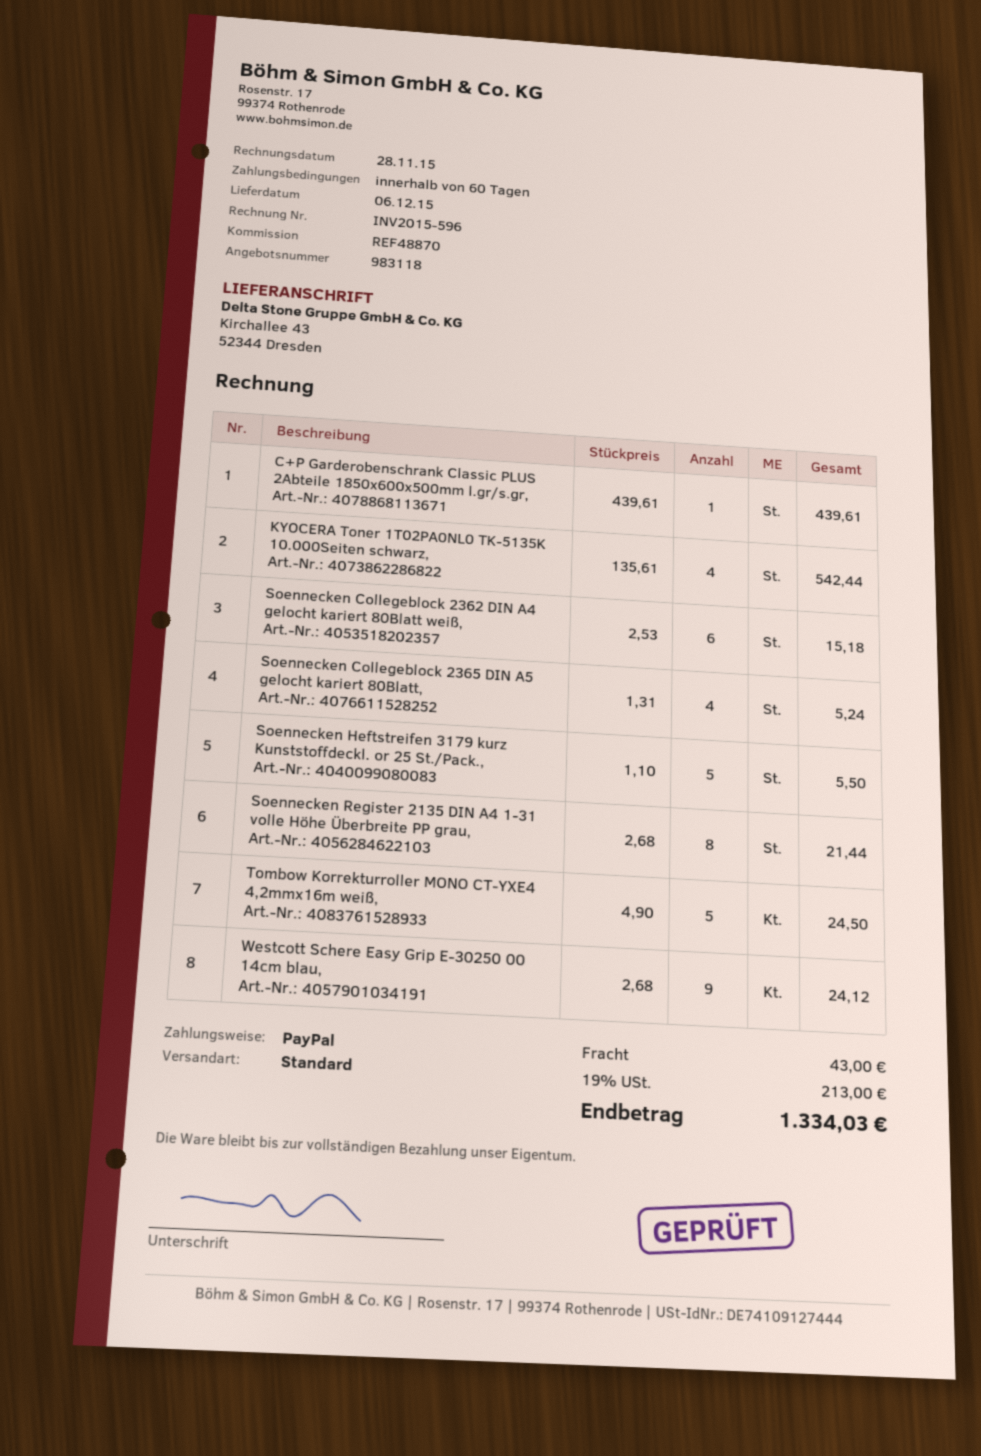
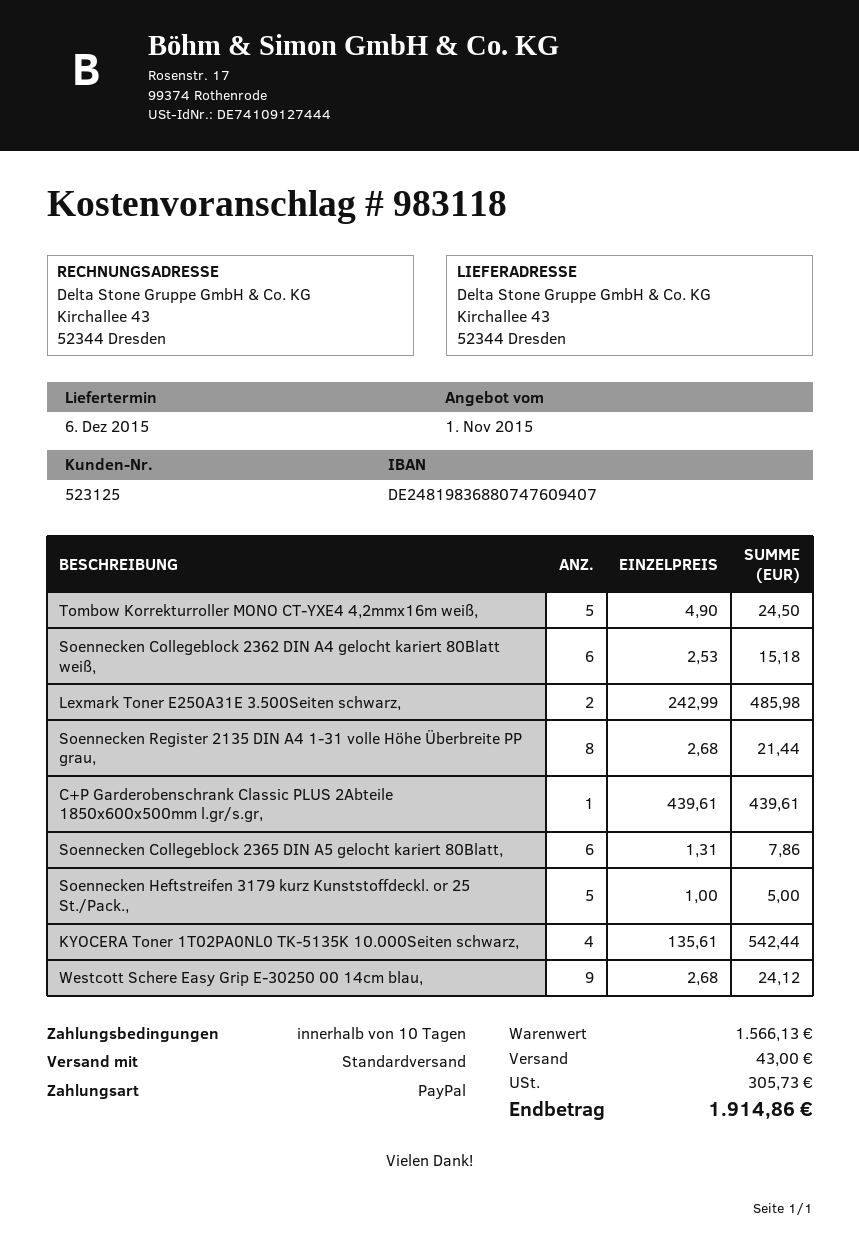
payment terms: 60 days -> 10 days
Soennecken Collegeblock 2365 DIN A5 gelocht kariert 80Blatt,: 4 x 1.31 = 5.24 -> 6 x 1.31 = 7.86
Soennecken Heftstreifen 3179 kurz Kunststoffdeckl. or 25 St./Pack.,: 5 x 1.10 = 5.50 -> 5 x 1.00 = 5.00
Lexmark Toner E250A31E 3.500Seiten schwarz,: none -> 2 x 242.99 = 485.98
tax: 213.00 -> 305.73
total: 1334.03 -> 1914.86

